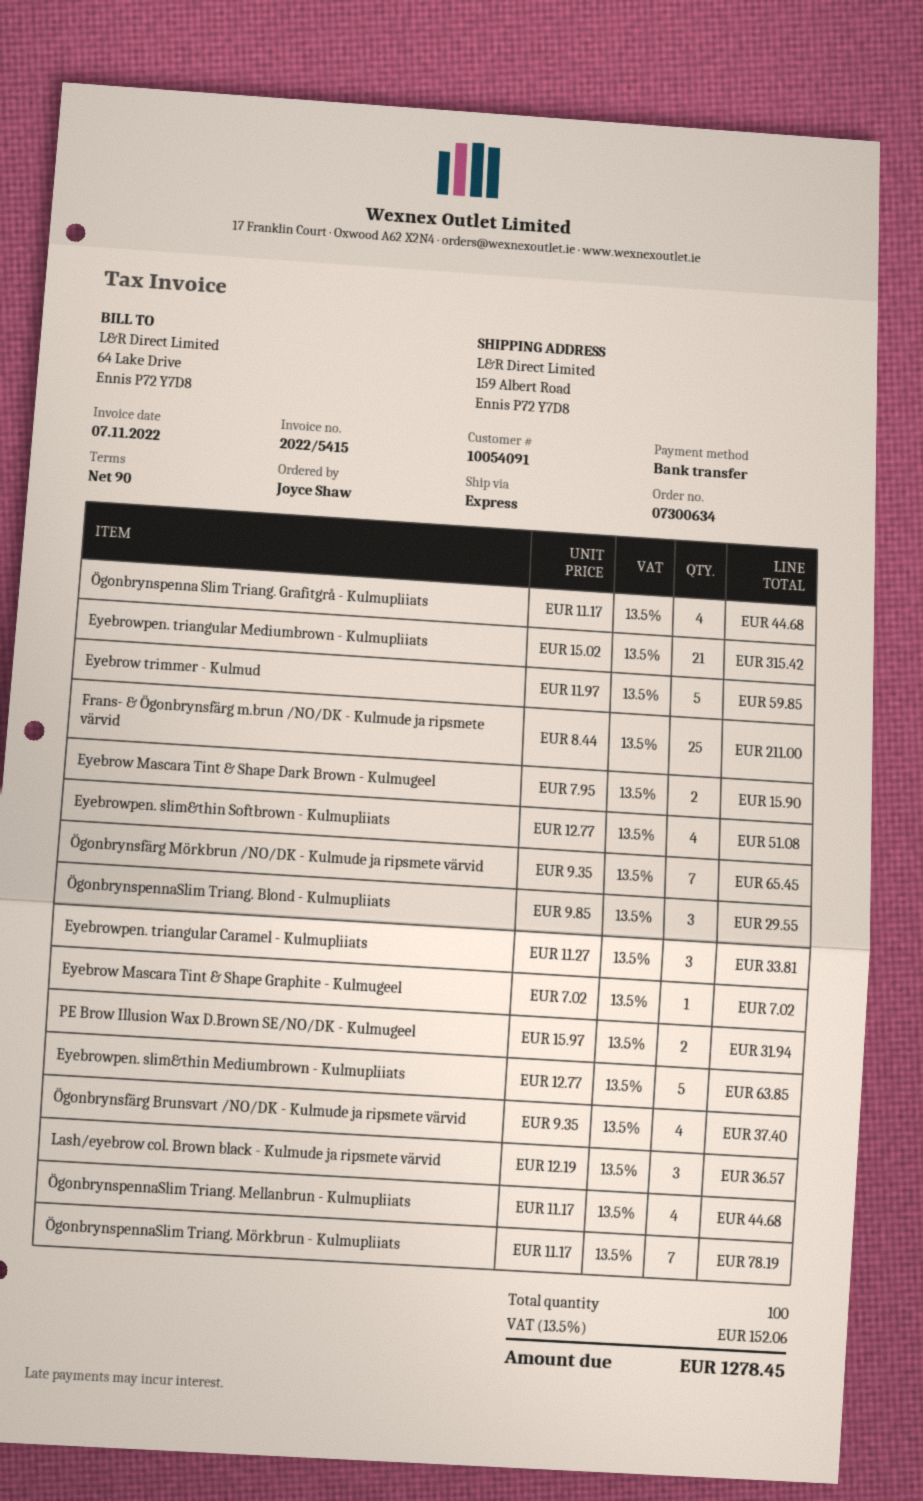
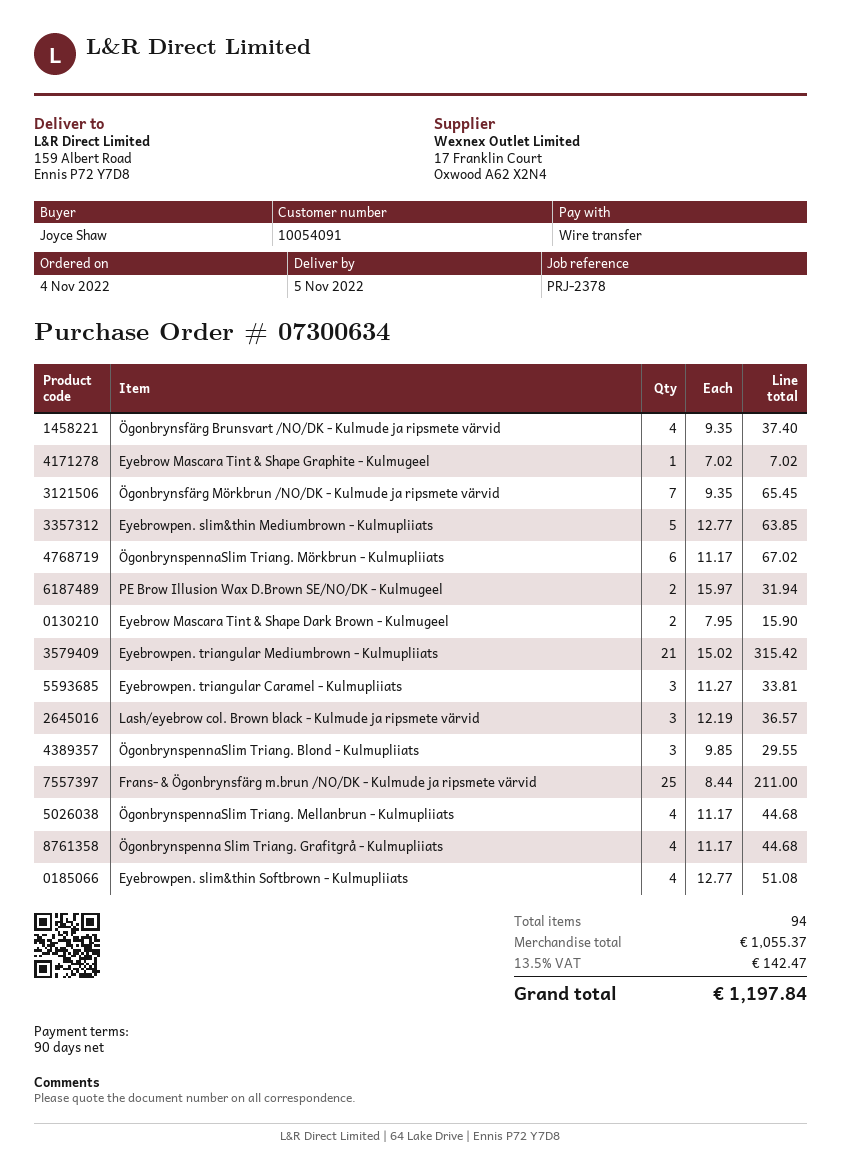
Eyebrow trimmer - Kulmud: 5 x 11.97 = 59.85 -> none
ÖgonbrynspennaSlim Triang. Mörkbrun - Kulmupliiats: 7 x 11.17 = 78.19 -> 6 x 11.17 = 67.02
total quantity: 100 -> 94
tax: 13.5% = 152.06 -> 13.5% = 142.47
total: 1278.45 -> 1197.84

